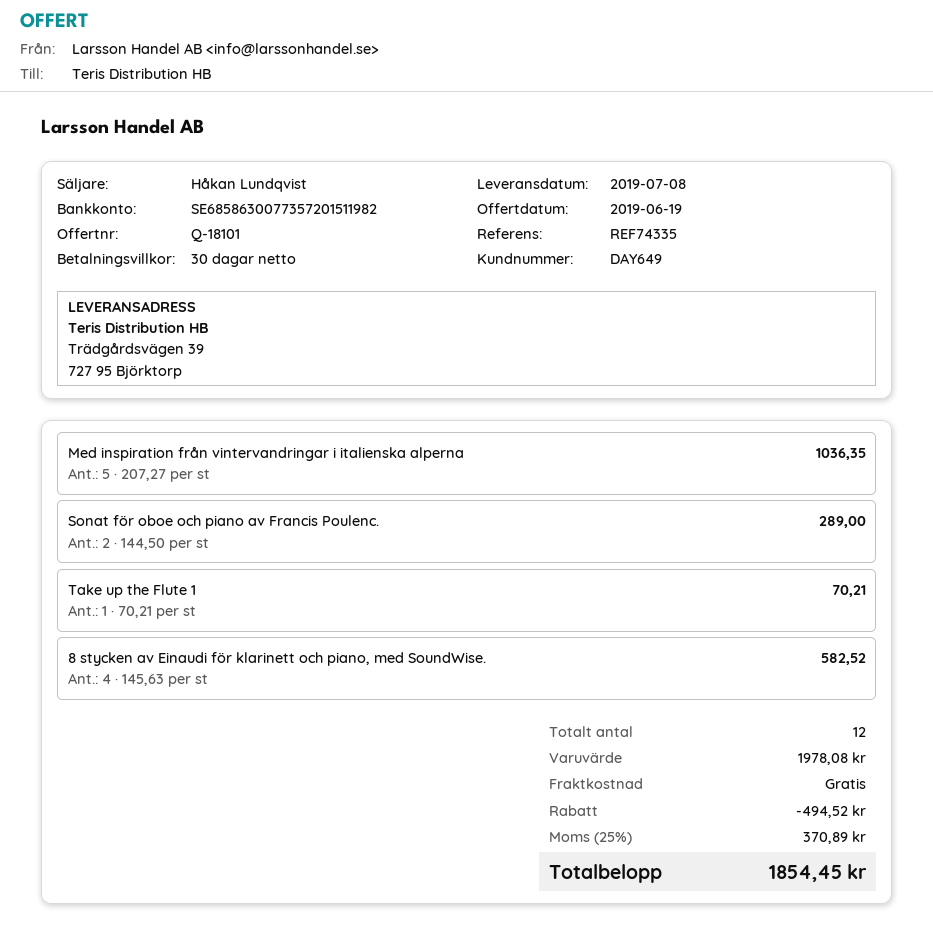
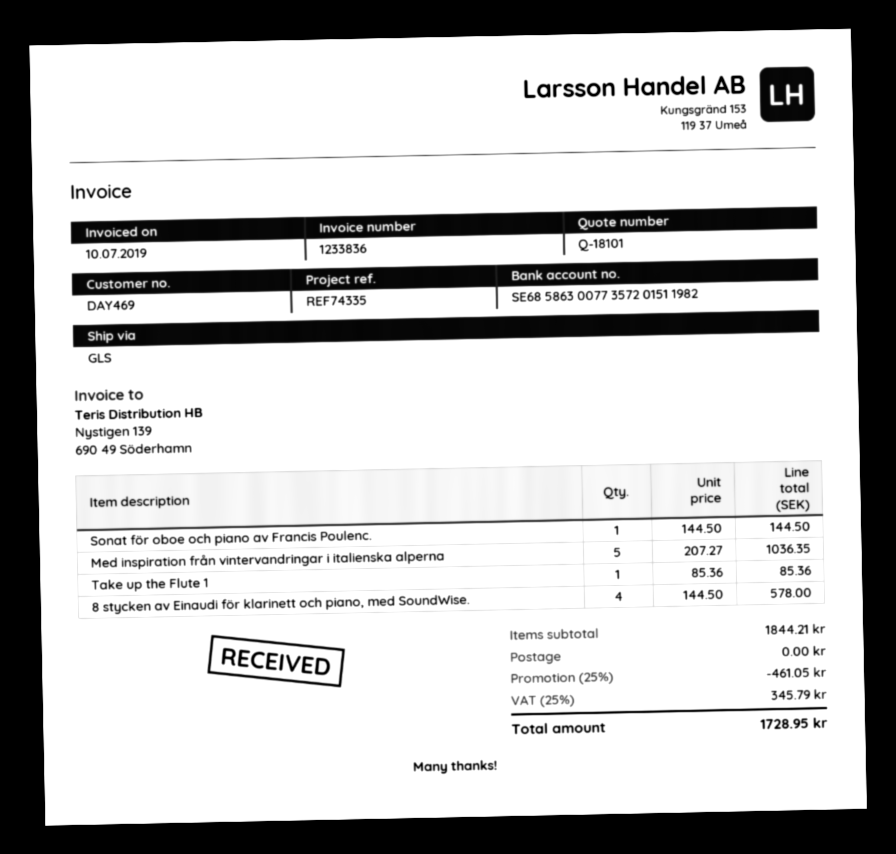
customer number: DAY649 -> DAY469
Sonat för oboe och piano av Francis Poulenc.: 2 x 144.50 = 289.00 -> 1 x 144.50 = 144.50
Take up the Flute 1: 1 x 70.21 = 70.21 -> 1 x 85.36 = 85.36
8 stycken av Einaudi för klarinett och piano, med SoundWise.: 4 x 145.63 = 582.52 -> 4 x 144.50 = 578.00
subtotal: 1978.08 -> 1844.21
discount: 494.52 -> 461.05
tax: 25% = 370.89 -> 25% = 345.79
total: 1854.45 -> 1728.95

